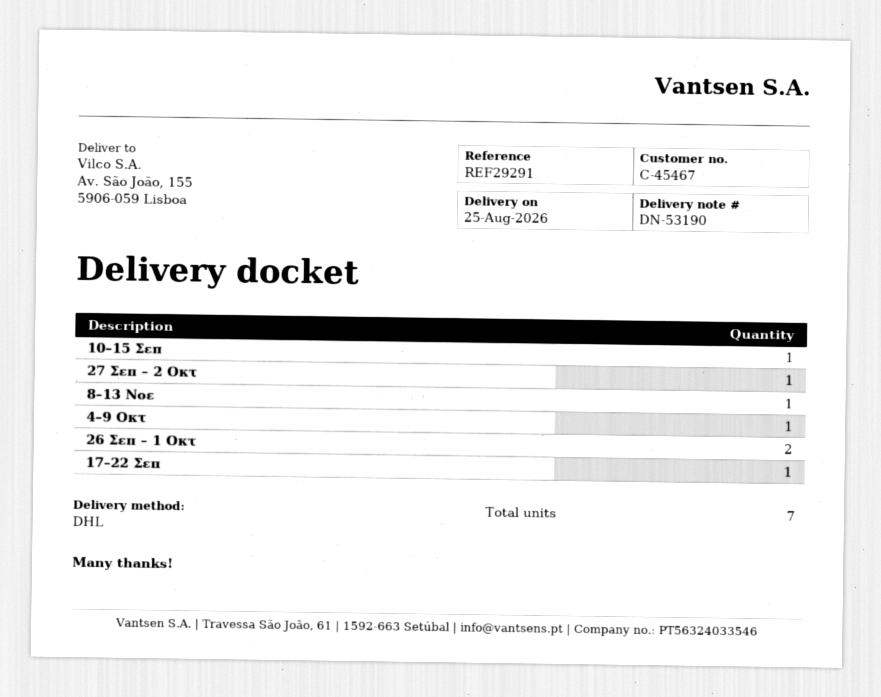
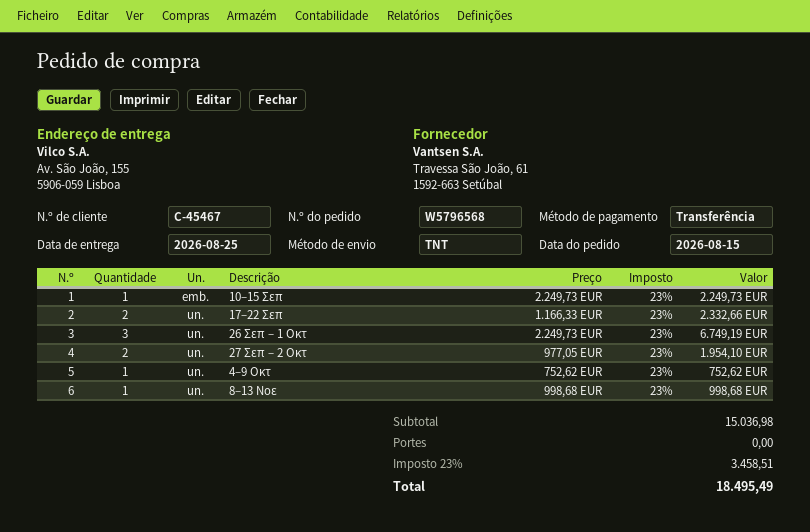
shipping method: DHL -> TNT
27 Σεπ – 2 Οκτ: 1 -> 2
26 Σεπ – 1 Οκτ: 2 -> 3
17–22 Σεπ: 1 -> 2

